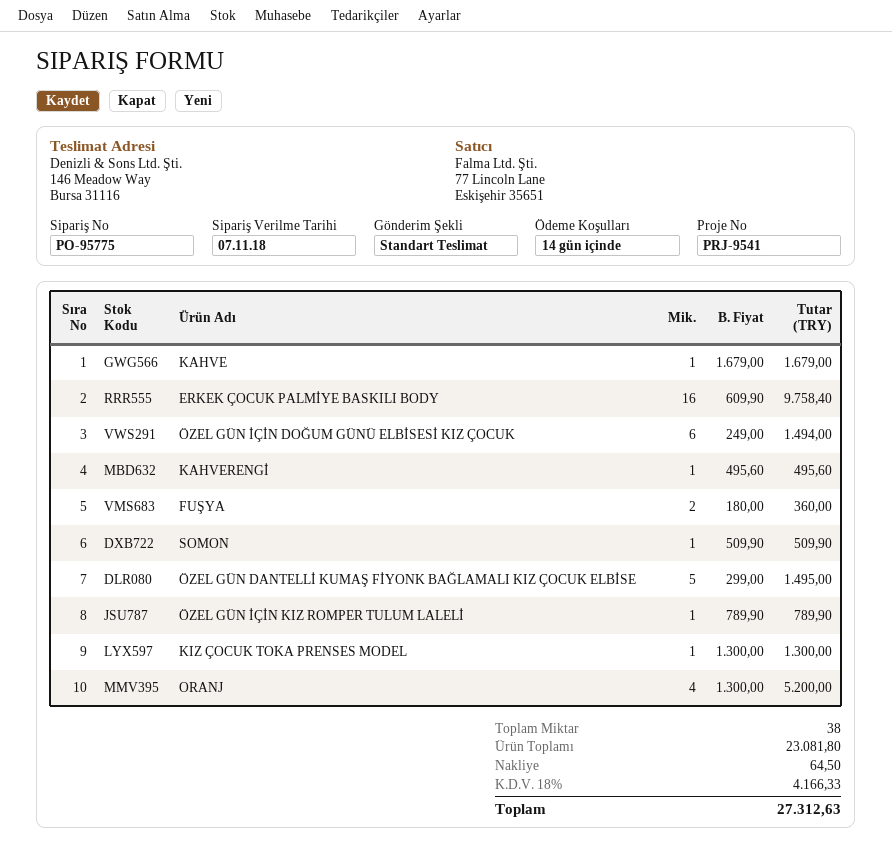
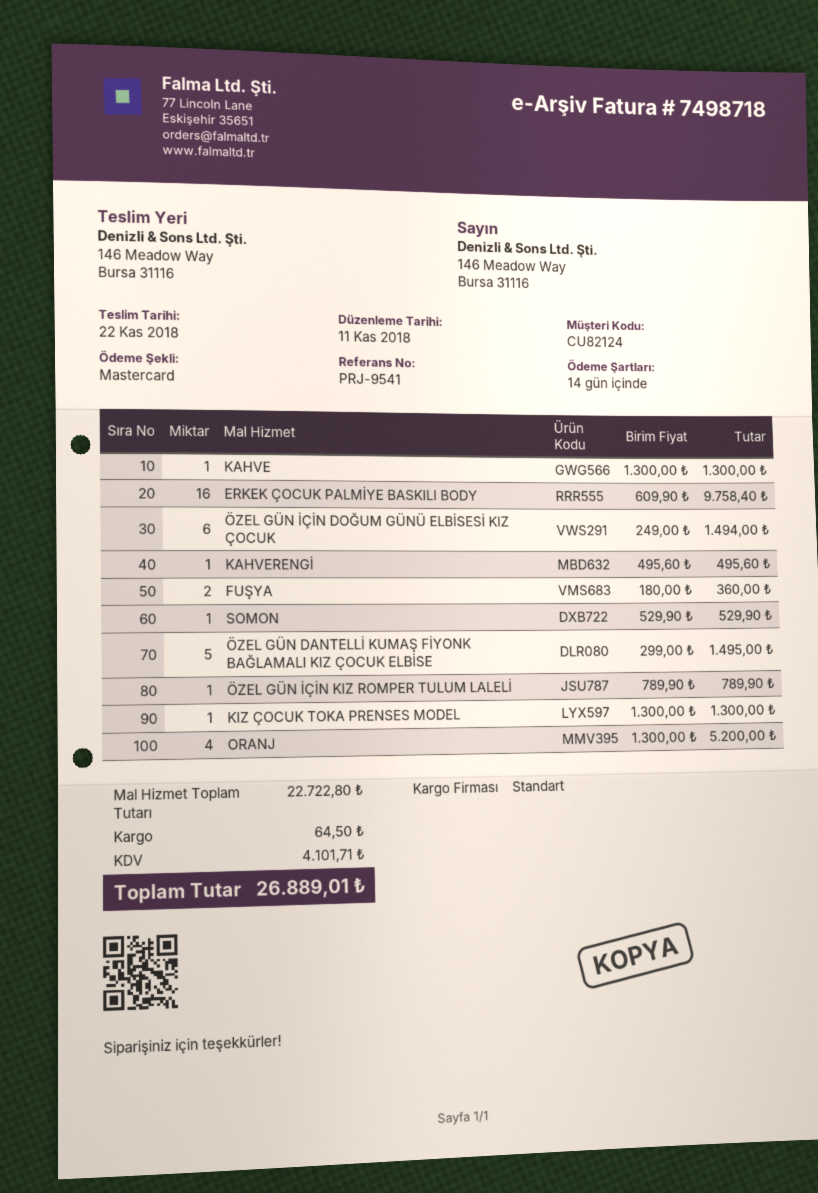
KAHVE: 1 x 1679.00 = 1679.00 -> 1 x 1300.00 = 1300.00
SOMON: 1 x 509.90 = 509.90 -> 1 x 529.90 = 529.90
subtotal: 23081.80 -> 22722.80
tax: 4166.33 -> 4101.71
total: 27312.63 -> 26889.01

